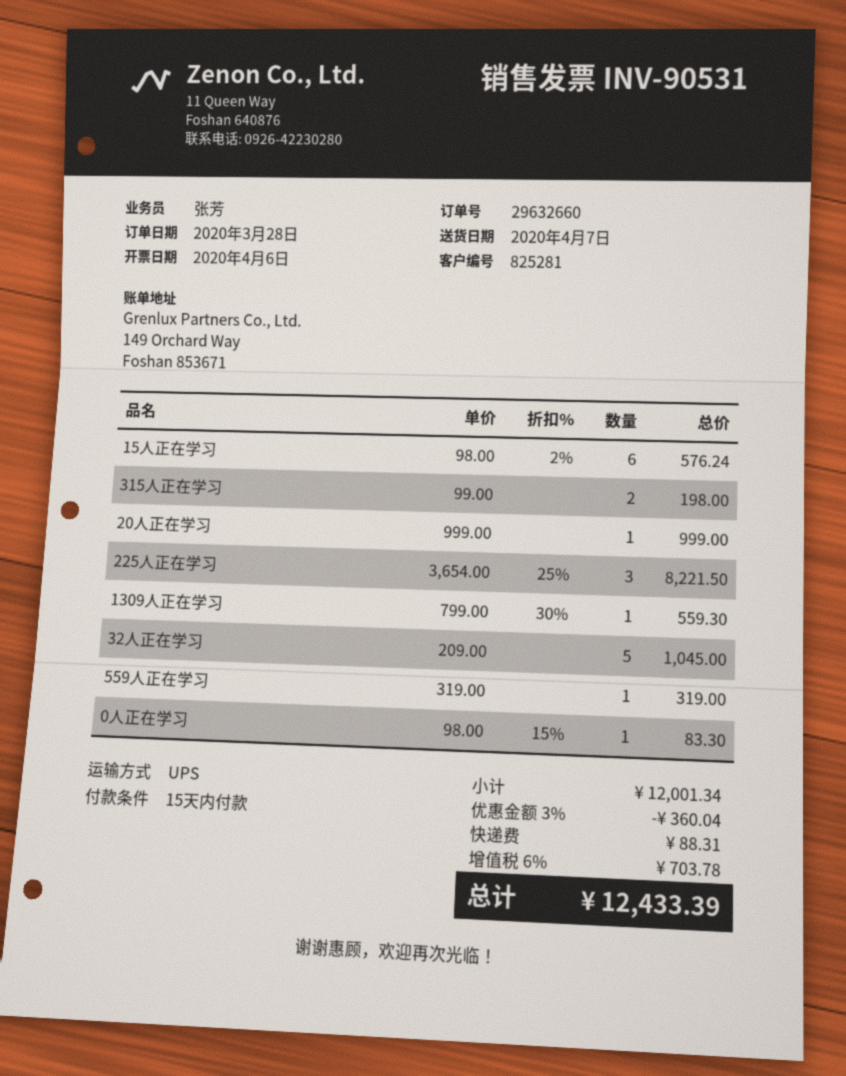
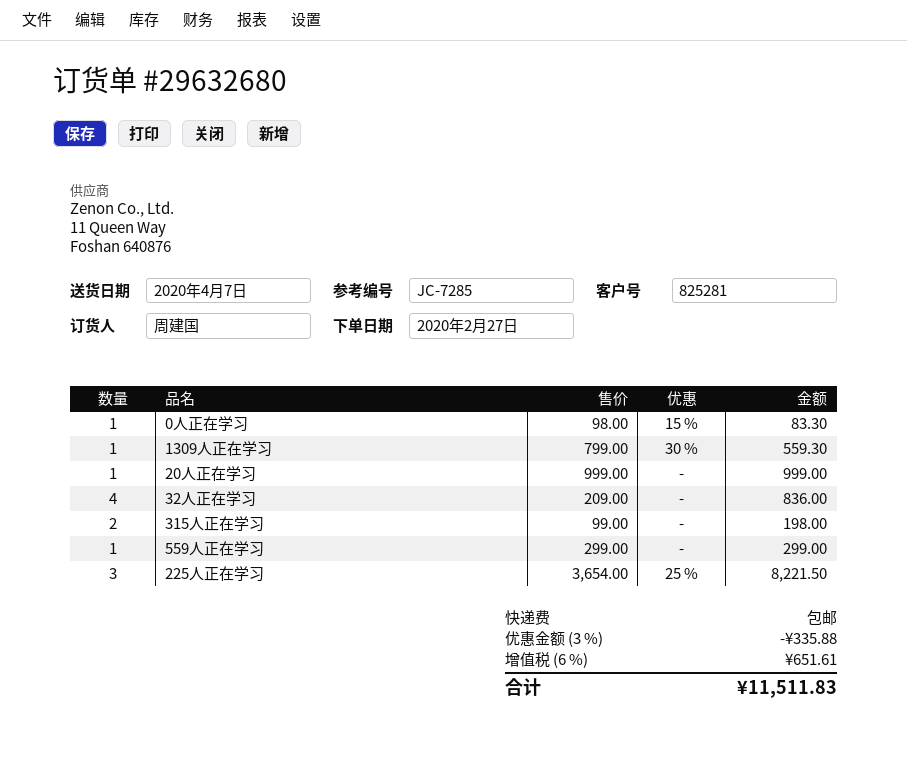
order number: 29632660 -> 29632680
order date: 2020-03-28 -> 2020-02-27
15人正在学习: 6 x 98.00 - 2% = 576.24 -> none
32人正在学习: 5 x 209.00 = 1045.00 -> 4 x 209.00 = 836.00
559人正在学习: 1 x 319.00 = 319.00 -> 1 x 299.00 = 299.00
discount: 3% = 360.04 -> 3% = 335.88
shipping: 88.31 -> 0.00
tax: 6% = 703.78 -> 6% = 651.61
total: 12433.39 -> 11511.83

